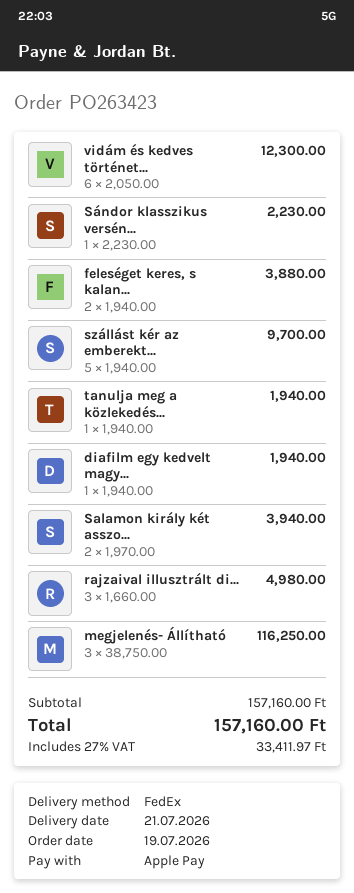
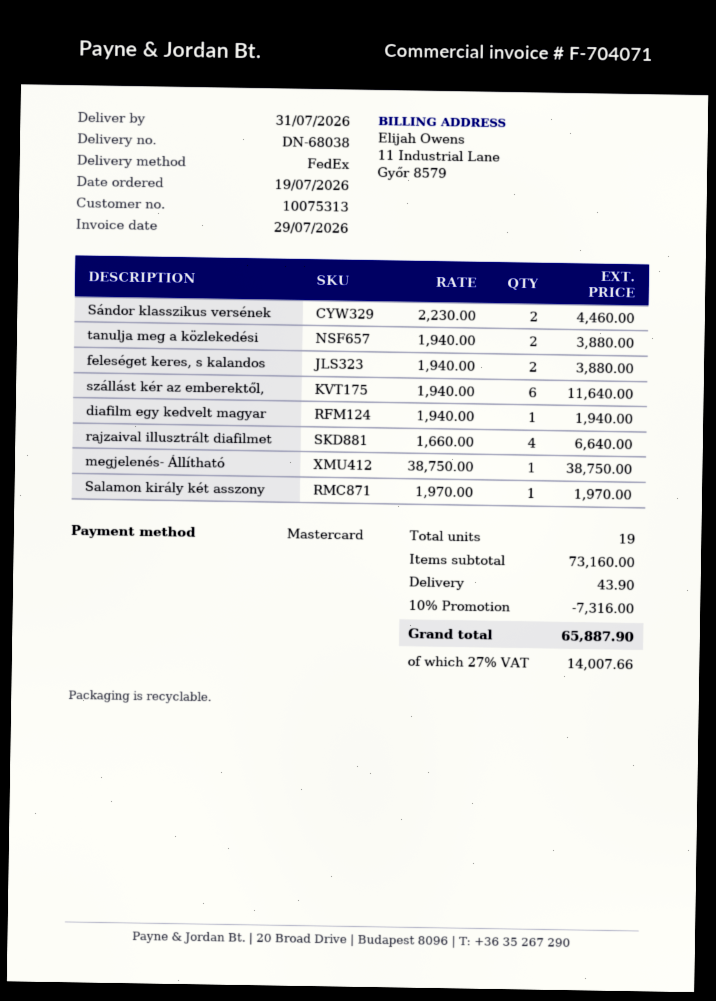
delivery date: 2026-07-21 -> 2026-07-31
payment method: Apple Pay -> Mastercard
vidám és kedves történet...: 6 x 2050.00 = 12300.00 -> none
Sándor klasszikus versén...: 1 x 2230.00 = 2230.00 -> 2 x 2230.00 = 4460.00
szállást kér az emberekt...: 5 x 1940.00 = 9700.00 -> 6 x 1940.00 = 11640.00
tanulja meg a közlekedés...: 1 x 1940.00 = 1940.00 -> 2 x 1940.00 = 3880.00
Salamon király két asszo...: 2 x 1970.00 = 3940.00 -> 1 x 1970.00 = 1970.00
rajzaival illusztrált di...: 3 x 1660.00 = 4980.00 -> 4 x 1660.00 = 6640.00
megjelenés- Állítható: 3 x 38750.00 = 116250.00 -> 1 x 38750.00 = 38750.00
subtotal: 157160.00 -> 73160.00
discount: none -> 10% = 7316.00
shipping: none -> 43.90
tax: 27% = 33411.97 -> 27% = 14007.66
total: 157160.00 -> 65887.90

